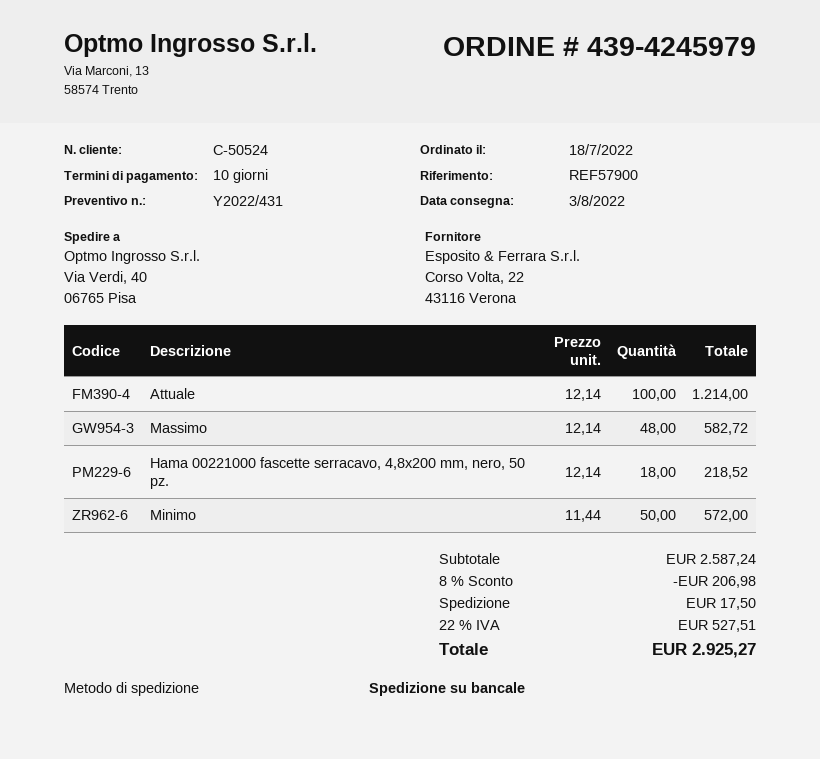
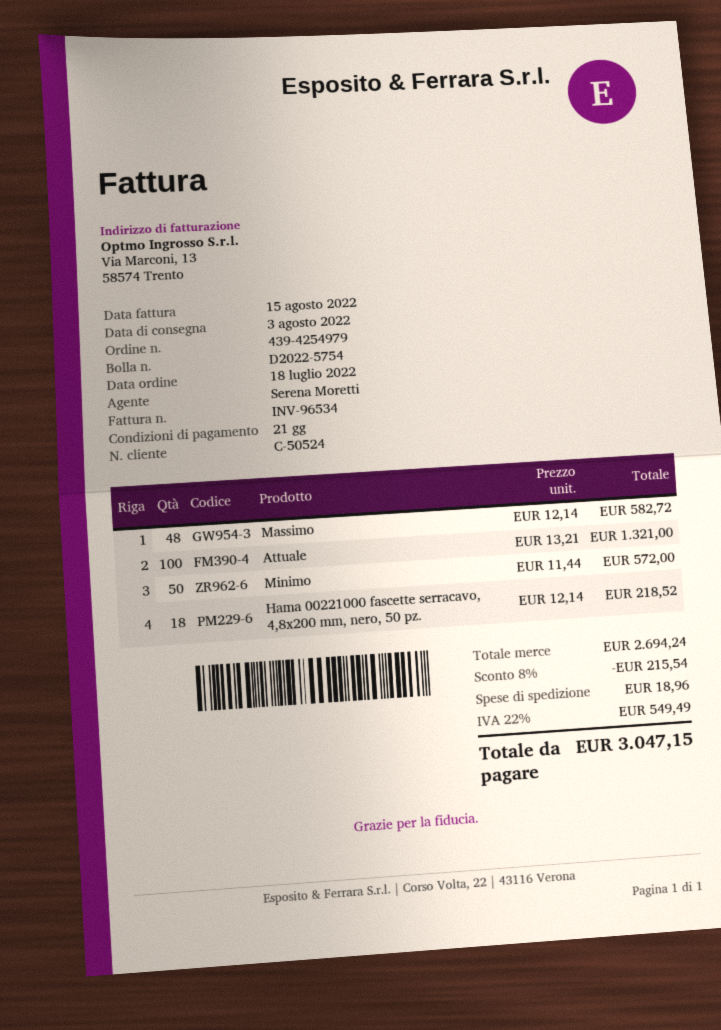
order number: 439-4245979 -> 439-4254979
payment terms: 10 days -> 21 days
Attuale: 100 x 12.14 = 1214.00 -> 100 x 13.21 = 1321.00
subtotal: 2587.24 -> 2694.24
discount: 8% = 206.98 -> 8% = 215.54
shipping: 17.50 -> 18.96
tax: 22% = 527.51 -> 22% = 549.49
total: 2925.27 -> 3047.15

